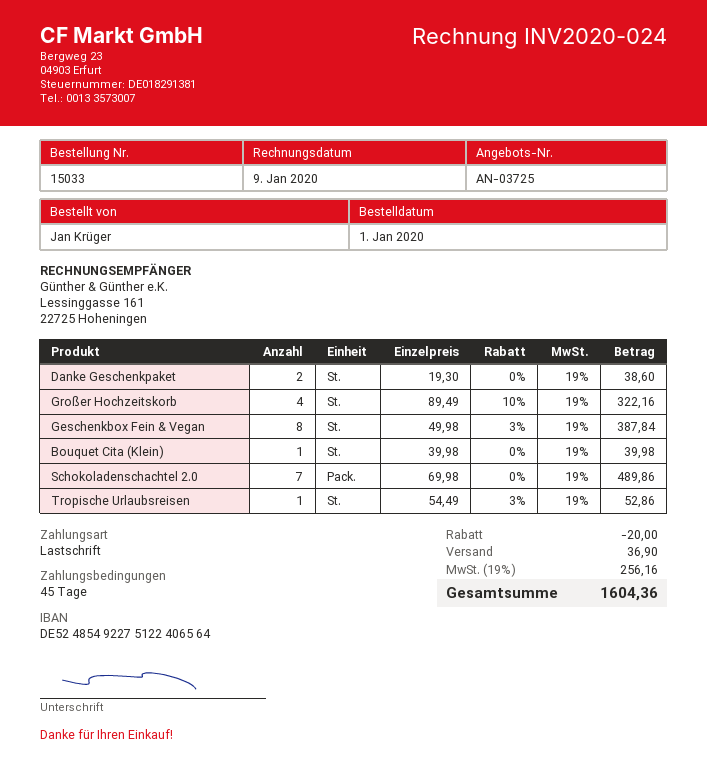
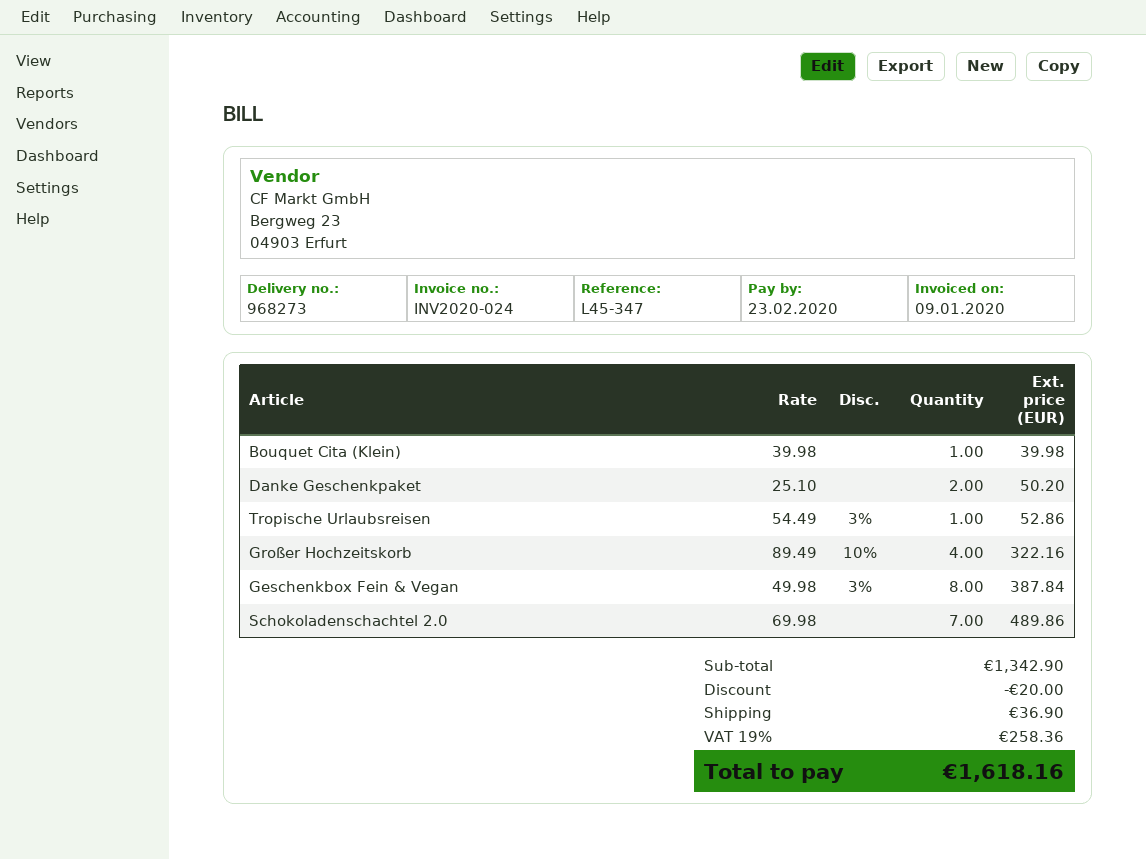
Danke Geschenkpaket: 2 x 19.30 = 38.60 -> 2 x 25.10 = 50.20
tax: 19% = 256.16 -> 19% = 258.36
total: 1604.36 -> 1618.16

